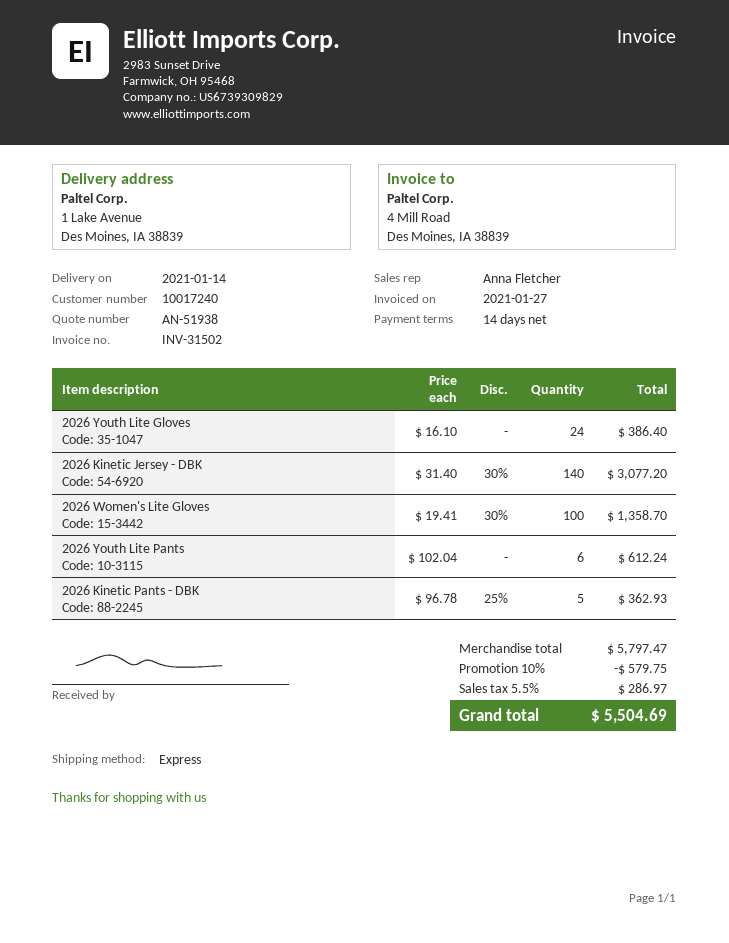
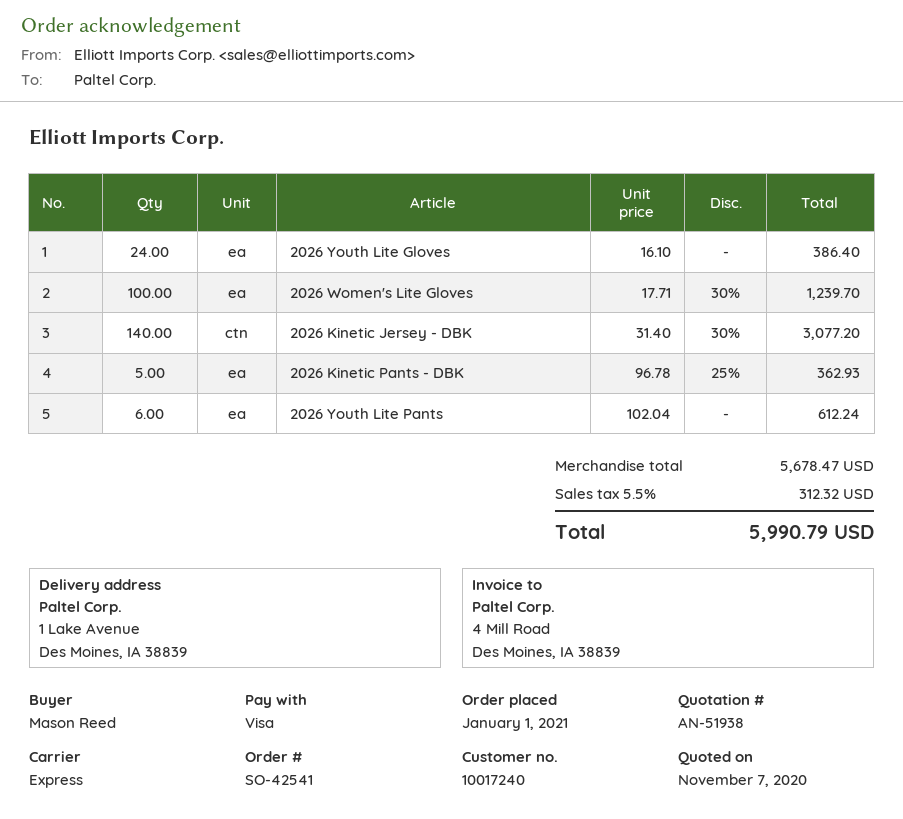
2026 Women's Lite Gloves: 100 x 19.41 - 30% = 1358.70 -> 100 x 17.71 - 30% = 1239.70
subtotal: 5797.47 -> 5678.47
discount: 10% = 579.75 -> none
tax: 5.5% = 286.97 -> 5.5% = 312.32
total: 5504.69 -> 5990.79

